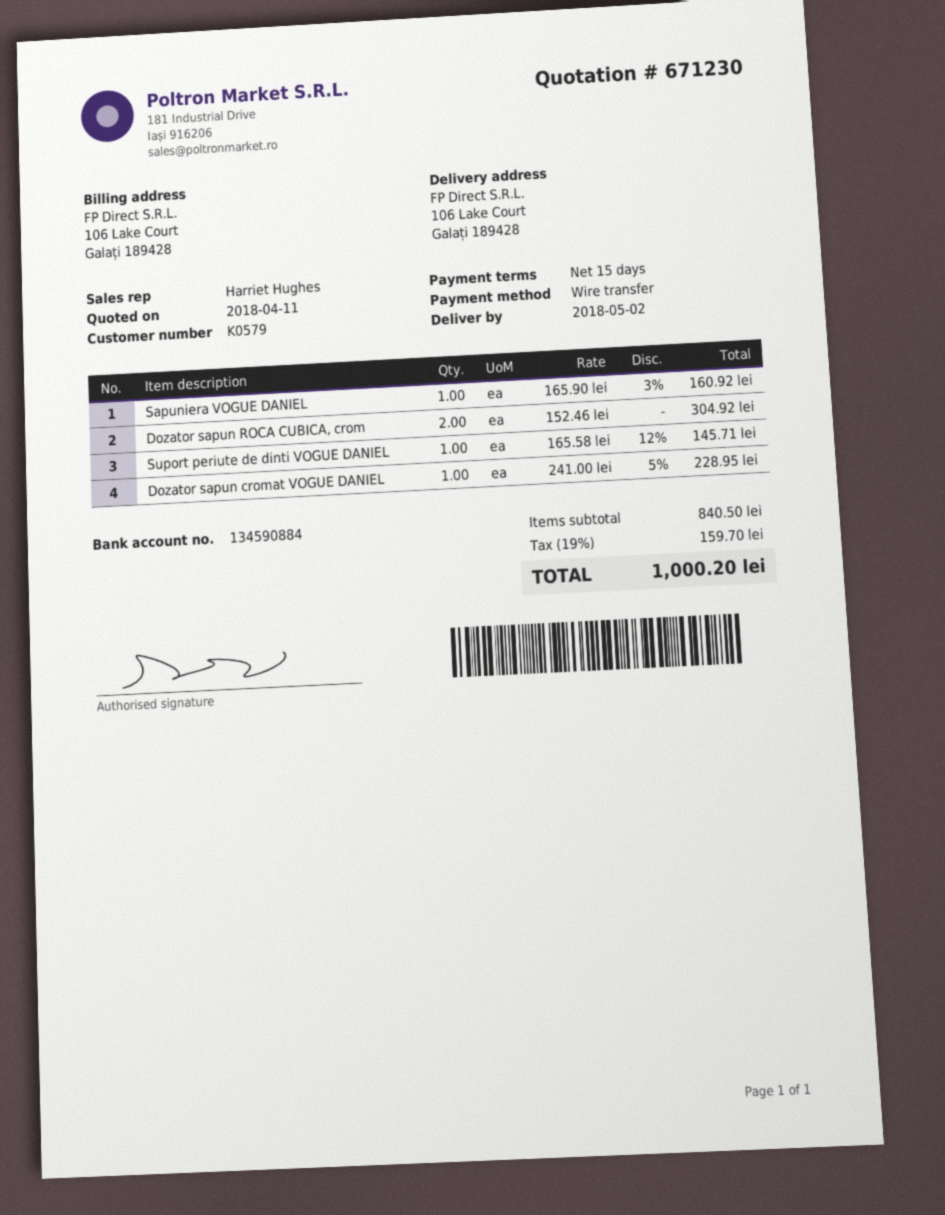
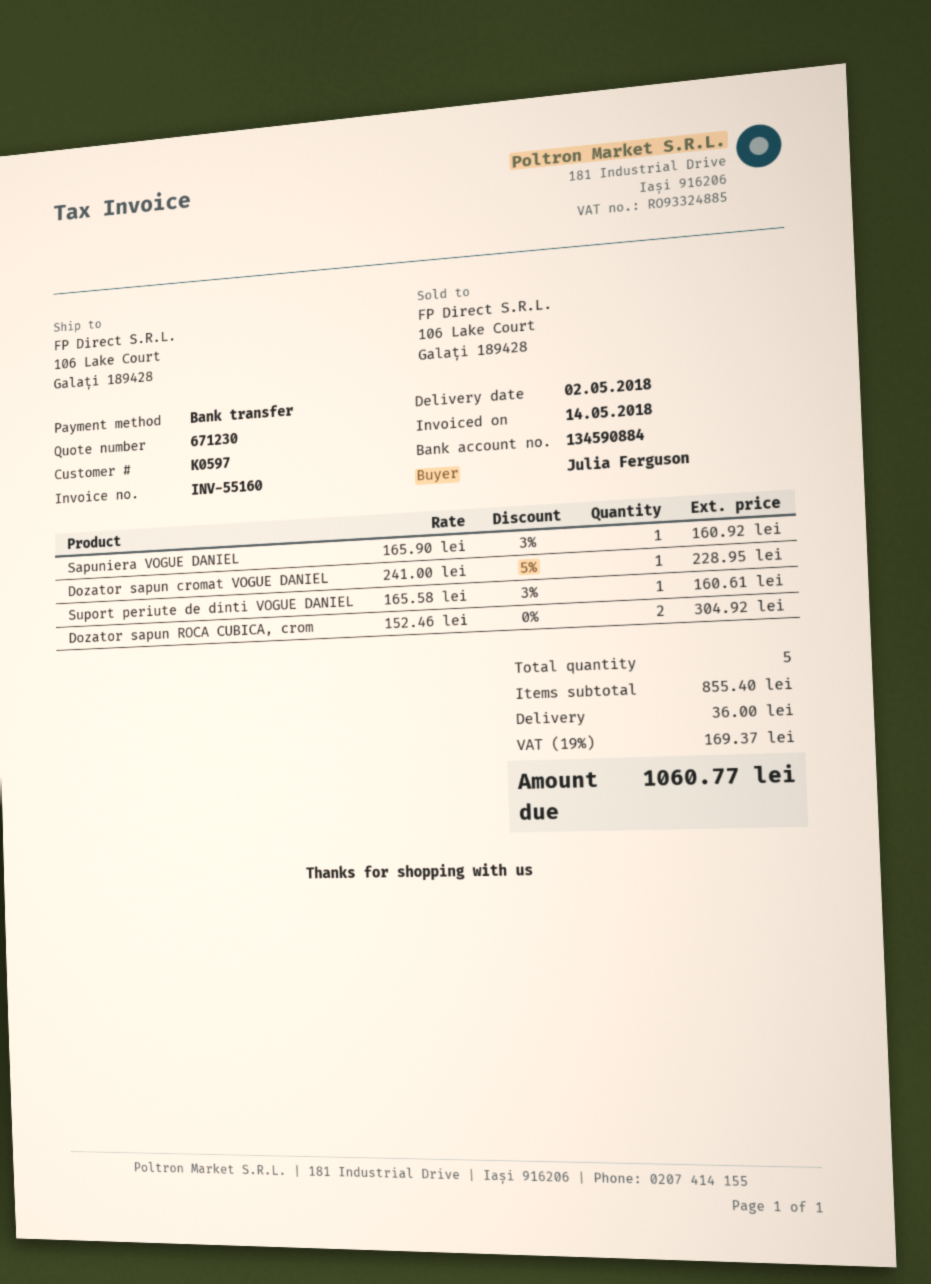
customer number: K0579 -> K0597
Suport periute de dinti VOGUE DANIEL: 1 x 165.58 - 12% = 145.71 -> 1 x 165.58 - 3% = 160.61
subtotal: 840.50 -> 855.40
shipping: none -> 36.00
tax: 19% = 159.70 -> 19% = 169.37
total: 1000.20 -> 1060.77

